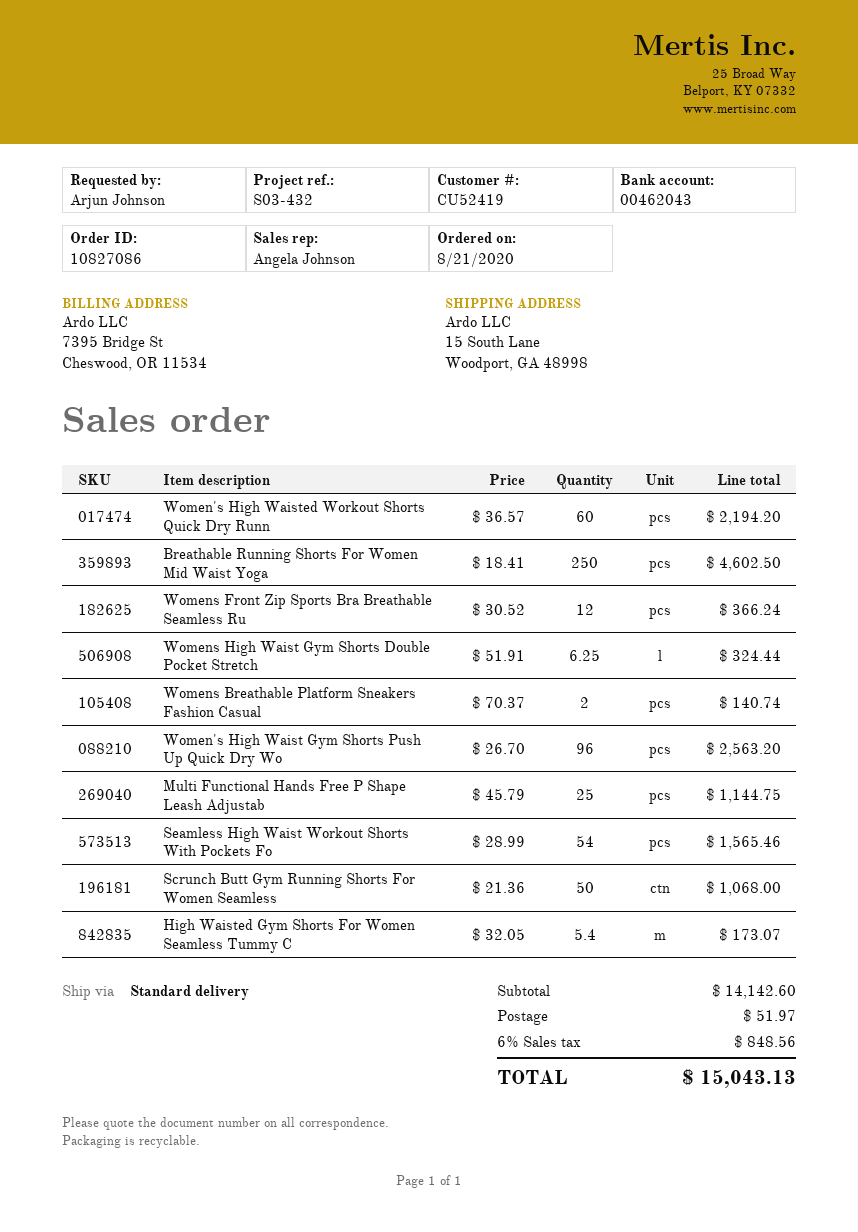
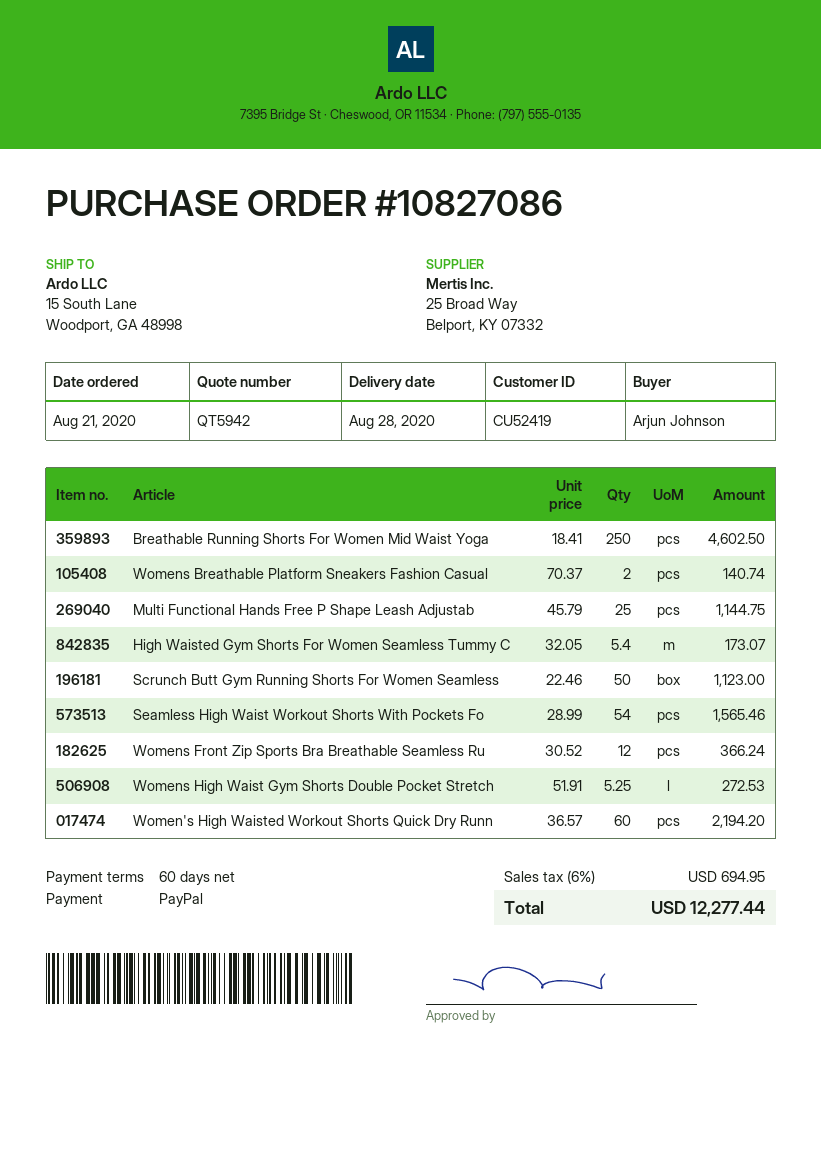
Womens High Waist Gym Shorts Double Pocket Stretch: 6.25 x 51.91 = 324.44 -> 5.25 x 51.91 = 272.53
Women's High Waist Gym Shorts Push Up Quick Dry Wo: 96 x 26.70 = 2563.20 -> none
Scrunch Butt Gym Running Shorts For Women Seamless: 50 x 21.36 = 1068.00 -> 50 x 22.46 = 1123.00
shipping: 51.97 -> none
tax: 6% = 848.56 -> 6% = 694.95
total: 15043.13 -> 12277.44

